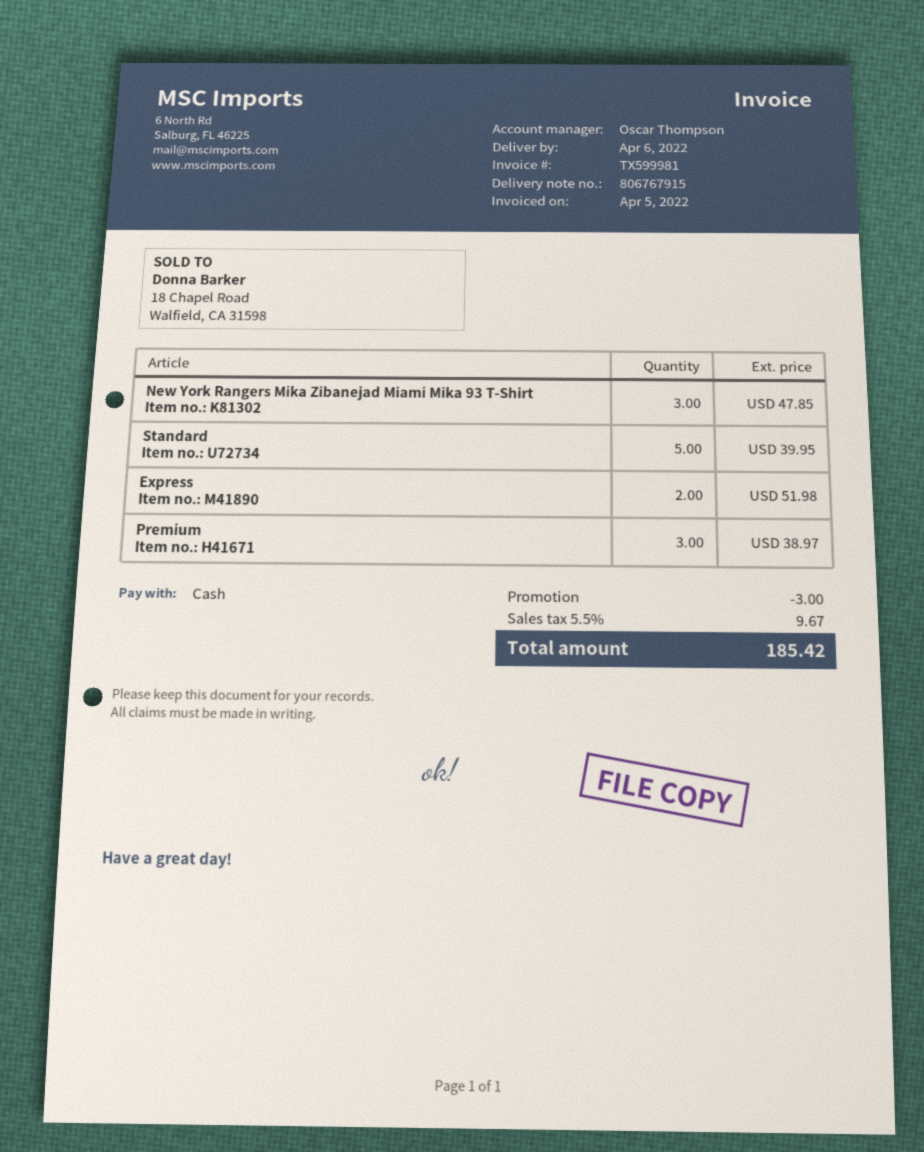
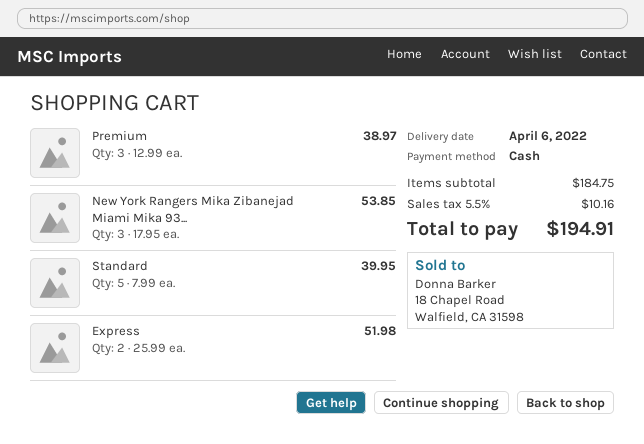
New York Rangers Mika Zibanejad Miami Mika 93 T-Shirt: 3 for 47.85 -> 3 for 53.85
discount: 3.00 -> none
tax: 5.5% = 9.67 -> 5.5% = 10.16
total: 185.42 -> 194.91

